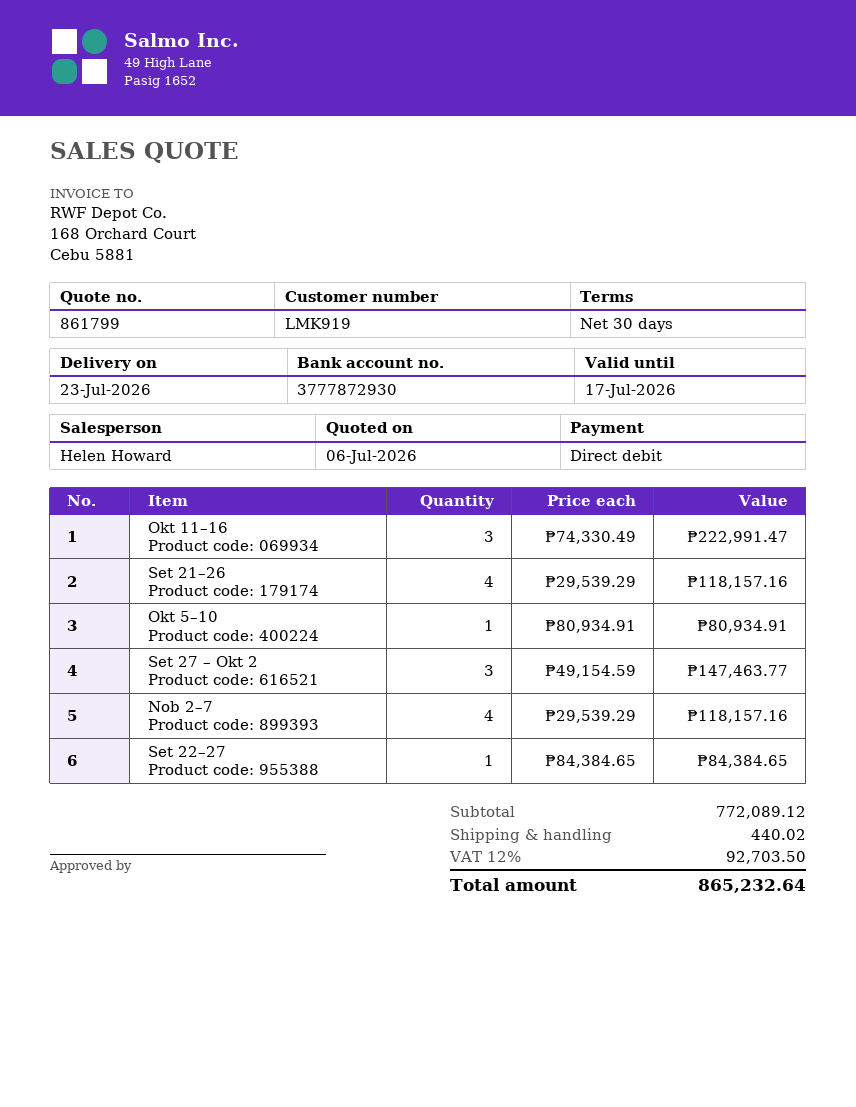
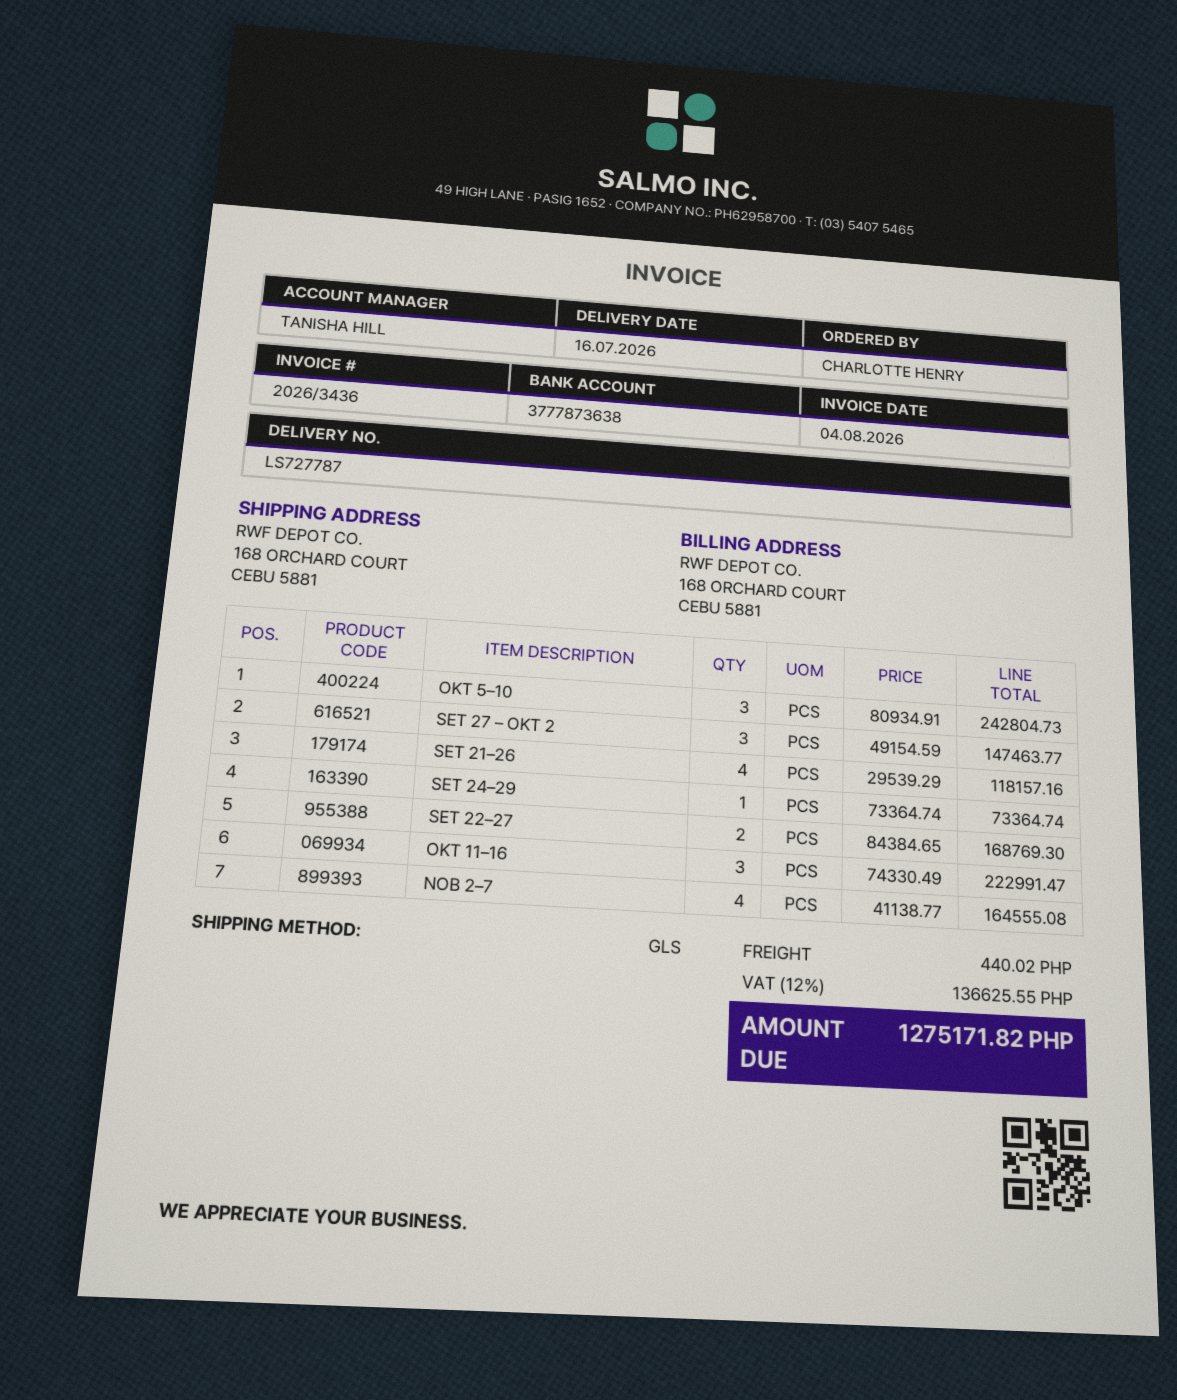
delivery date: 2026-07-23 -> 2026-07-16
sales rep: Helen Howard -> TANISHA HILL
bank account: 3777872930 -> 3777873638
Okt 5–10: 1 x 80934.91 = 80934.91 -> 3 x 80934.91 = 242804.73
Nob 2–7: 4 x 29539.29 = 118157.16 -> 4 x 41138.77 = 164555.08
Set 22–27: 1 x 84384.65 = 84384.65 -> 2 x 84384.65 = 168769.30
SET 24–29: none -> 1 x 73364.74 = 73364.74
tax: 12% = 92703.50 -> 12% = 136625.55
total: 865232.64 -> 1275171.82

